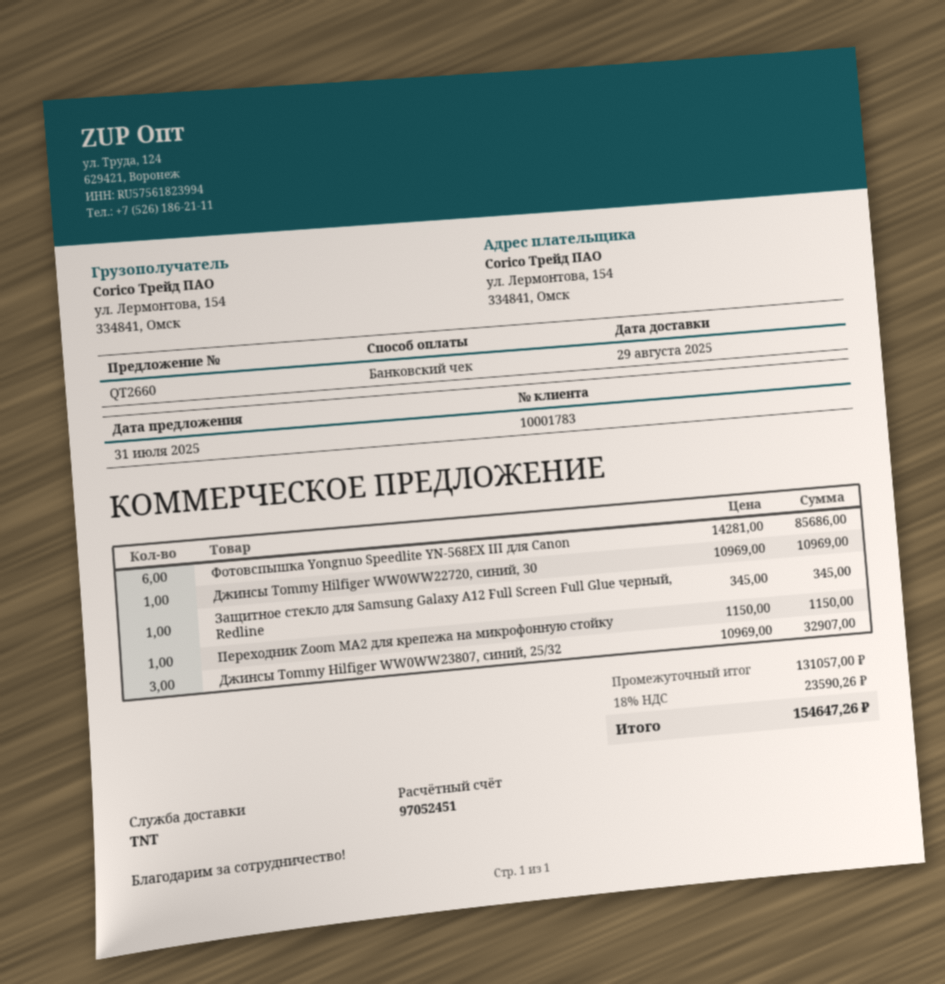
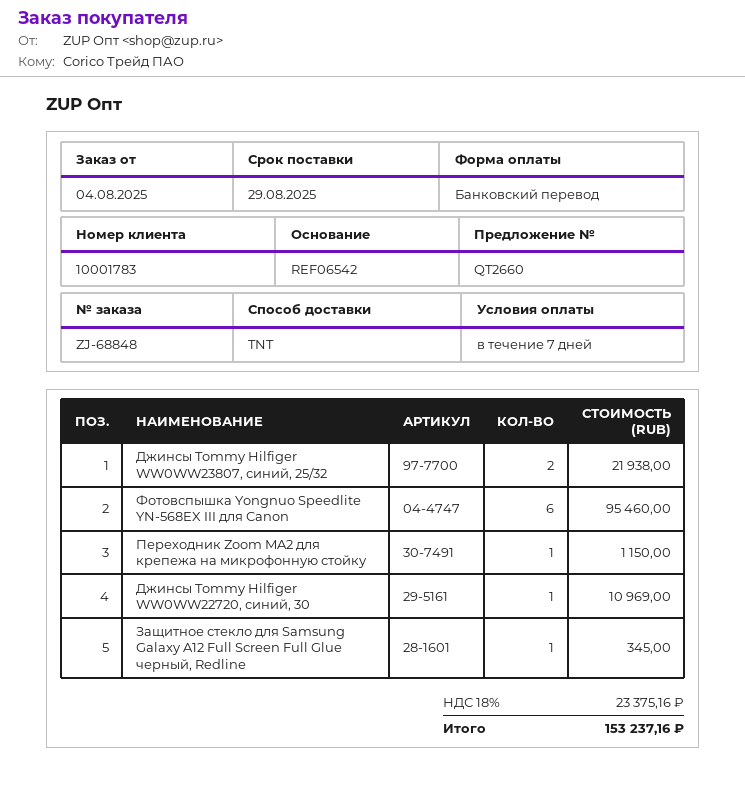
payment method: cheque -> bank transfer
Фотовспышка Yongnuo Speedlite YN-568EX III для Canon: 6 for 85686.00 -> 6 for 95460.00
Джинсы Tommy Hilfiger WW0WW23807, синий, 25/32: 3 for 32907.00 -> 2 for 21938.00
tax: 18% = 23590.26 -> 18% = 23375.16
total: 154647.26 -> 153237.16

